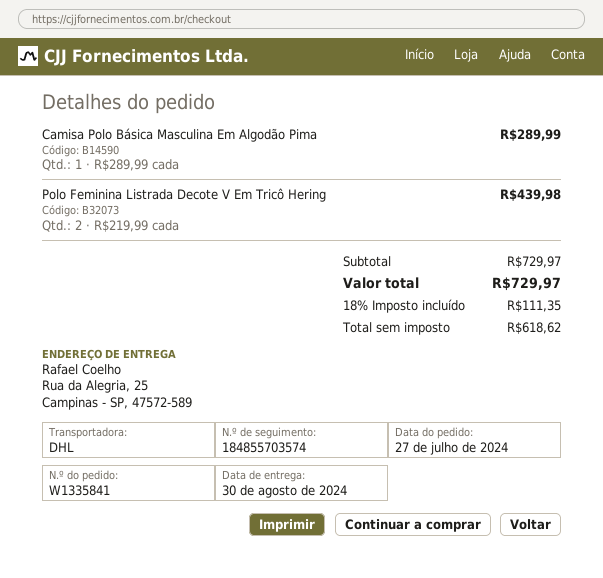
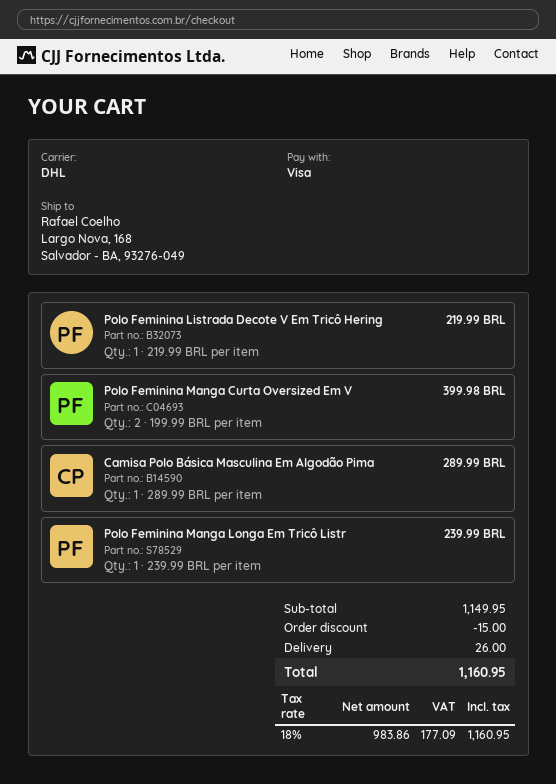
ship to: Rua da Alegria, 25, Campinas - SP, 47572-589 -> Largo Nova, 168, Salvador - BA, 93276-049
Polo Feminina Listrada Decote V Em Tricô Hering: 2 x 219.99 = 439.98 -> 1 x 219.99 = 219.99
Polo Feminina Manga Curta Oversized Em V: none -> 2 x 199.99 = 399.98
Polo Feminina Manga Longa Em Tricô Listr: none -> 1 x 239.99 = 239.99
subtotal: 729.97 -> 1149.95
discount: none -> 15.00
shipping: none -> 26.00
net: 618.62 -> 983.86
tax: 18% = 111.35 -> 18% = 177.09
total: 729.97 -> 1160.95

